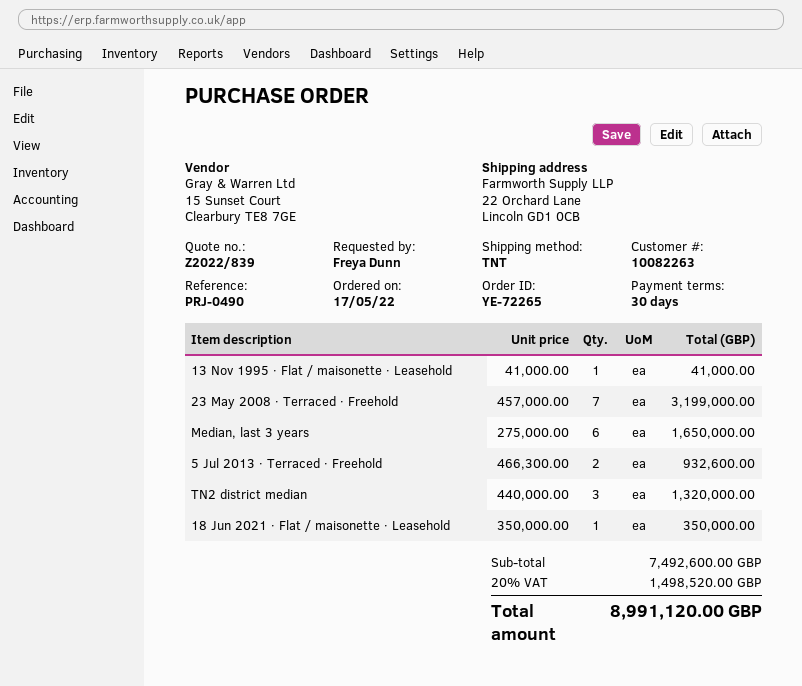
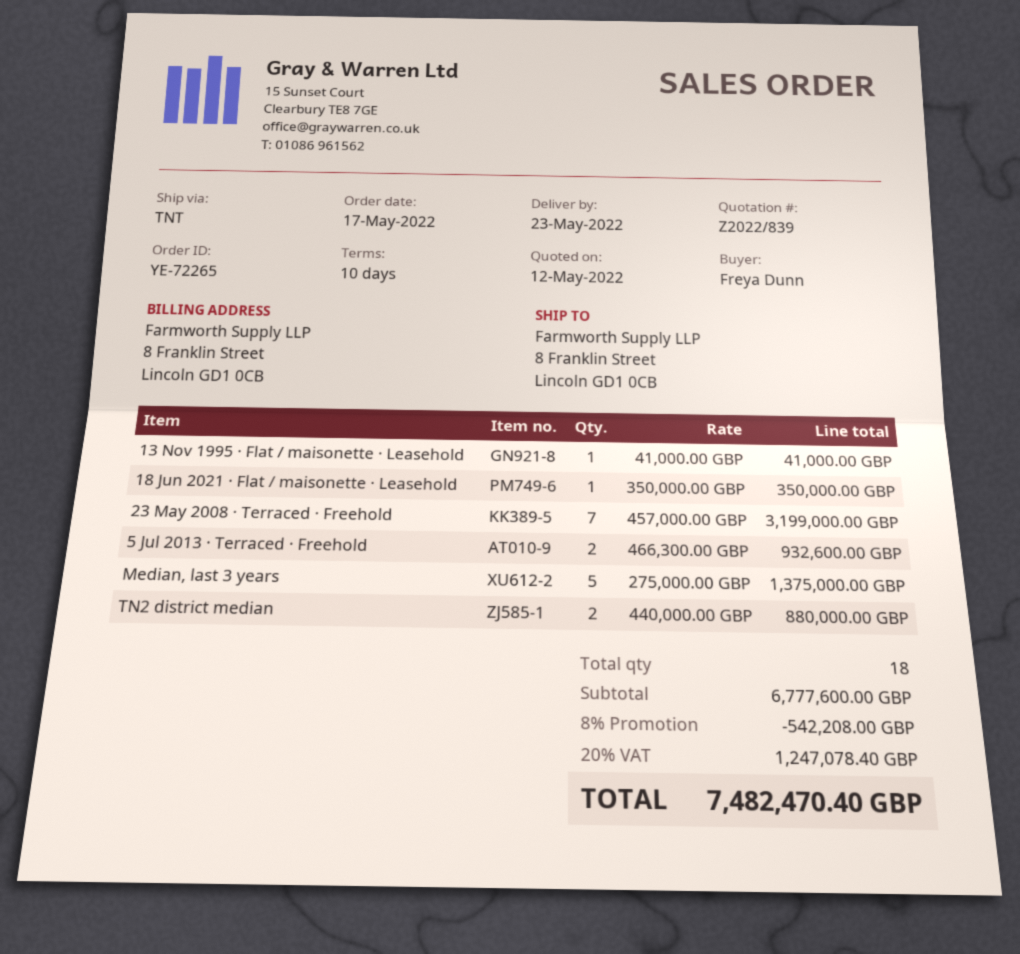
payment terms: 30 days -> 10 days
ship to: 22 Orchard Lane, Lincoln GD1 0CB -> 8 Franklin Street, Lincoln GD1 0CB
Median, last 3 years: 6 x 275000.00 = 1650000.00 -> 5 x 275000.00 = 1375000.00
TN2 district median: 3 x 440000.00 = 1320000.00 -> 2 x 440000.00 = 880000.00
subtotal: 7492600.00 -> 6777600.00
discount: none -> 8% = 542208.00
tax: 20% = 1498520.00 -> 20% = 1247078.40
total: 8991120.00 -> 7482470.40

